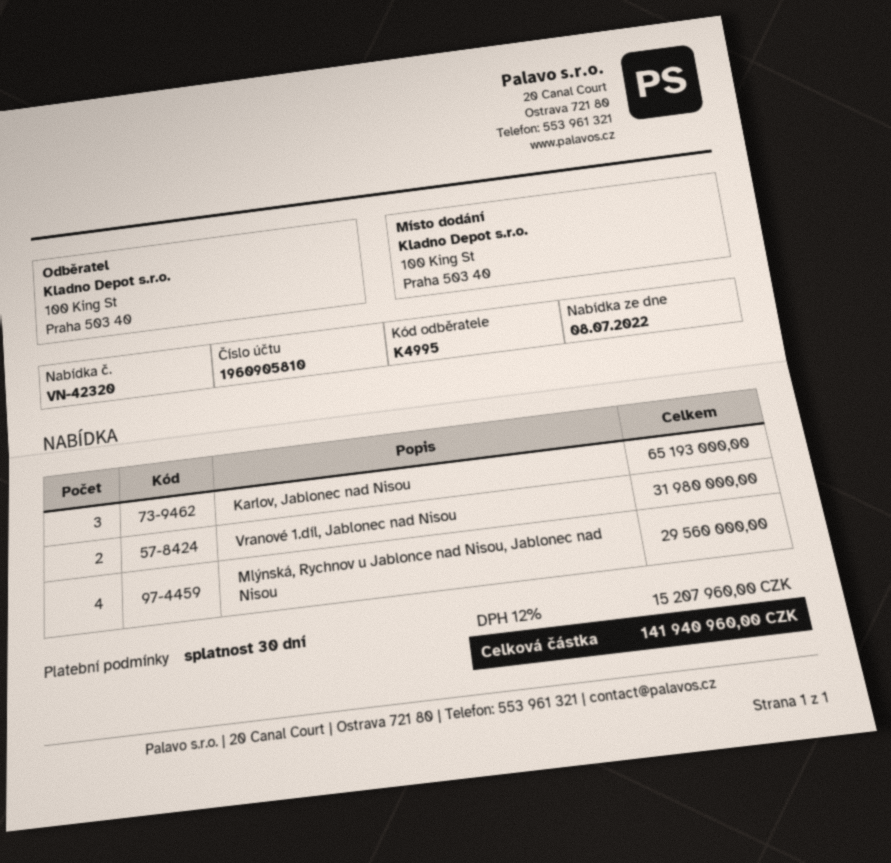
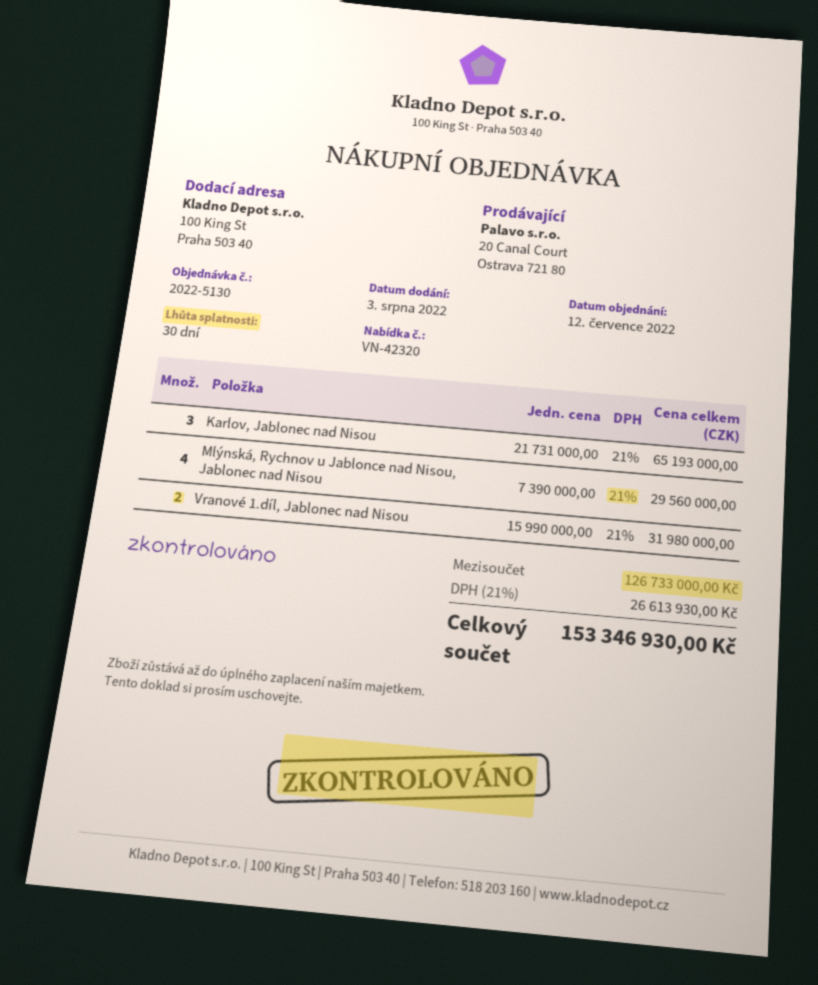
tax: 12% = 15207960.00 -> 21% = 26613930.00
total: 141940960.00 -> 153346930.00

